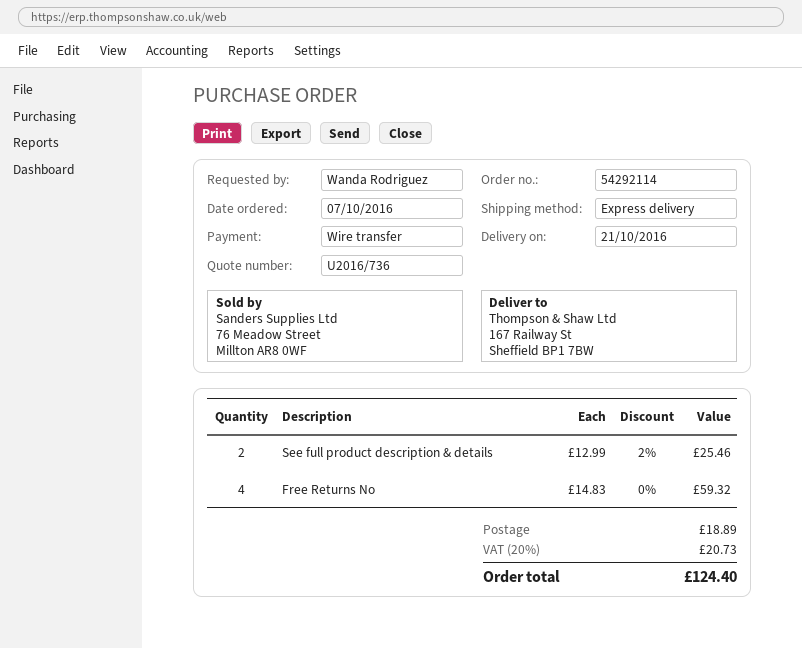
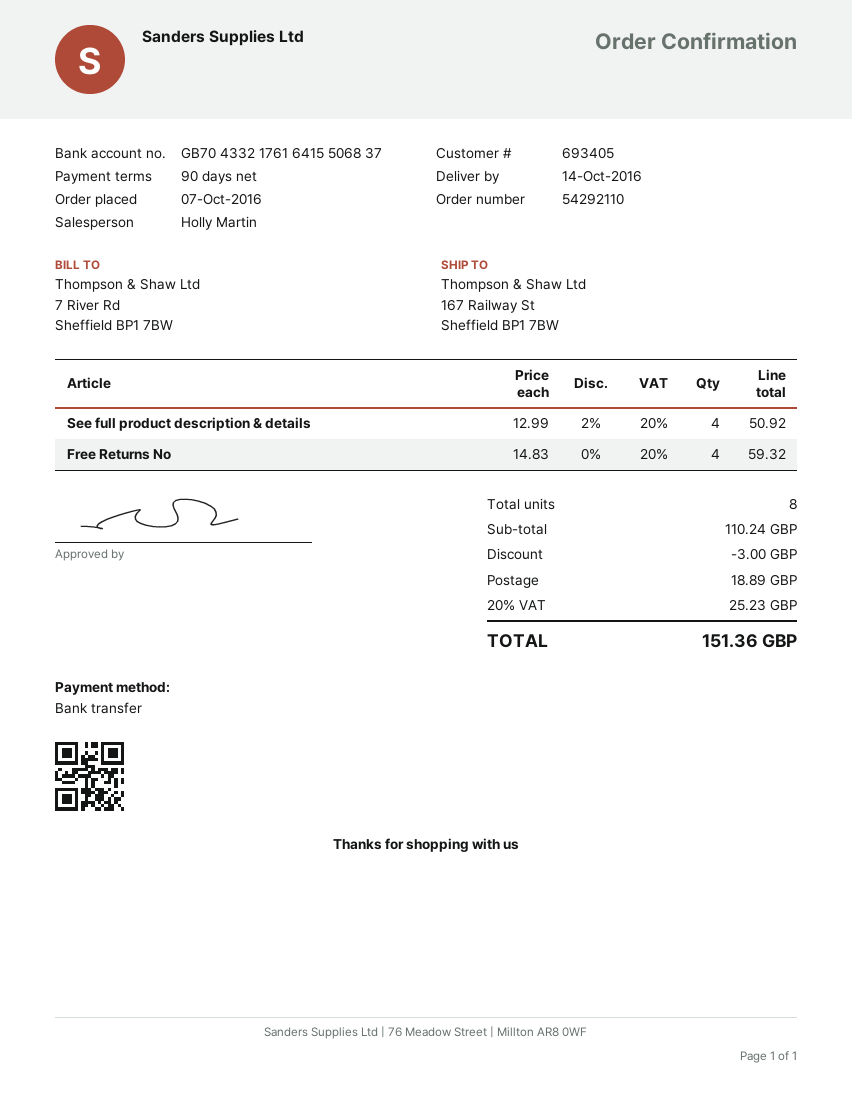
order number: 54292114 -> 54292110
delivery date: 2016-10-21 -> 2016-10-14
See full product description & details: 2 x 12.99 - 2% = 25.46 -> 4 x 12.99 - 2% = 50.92
discount: none -> 3.00
tax: 20% = 20.73 -> 20% = 25.23
total: 124.40 -> 151.36

